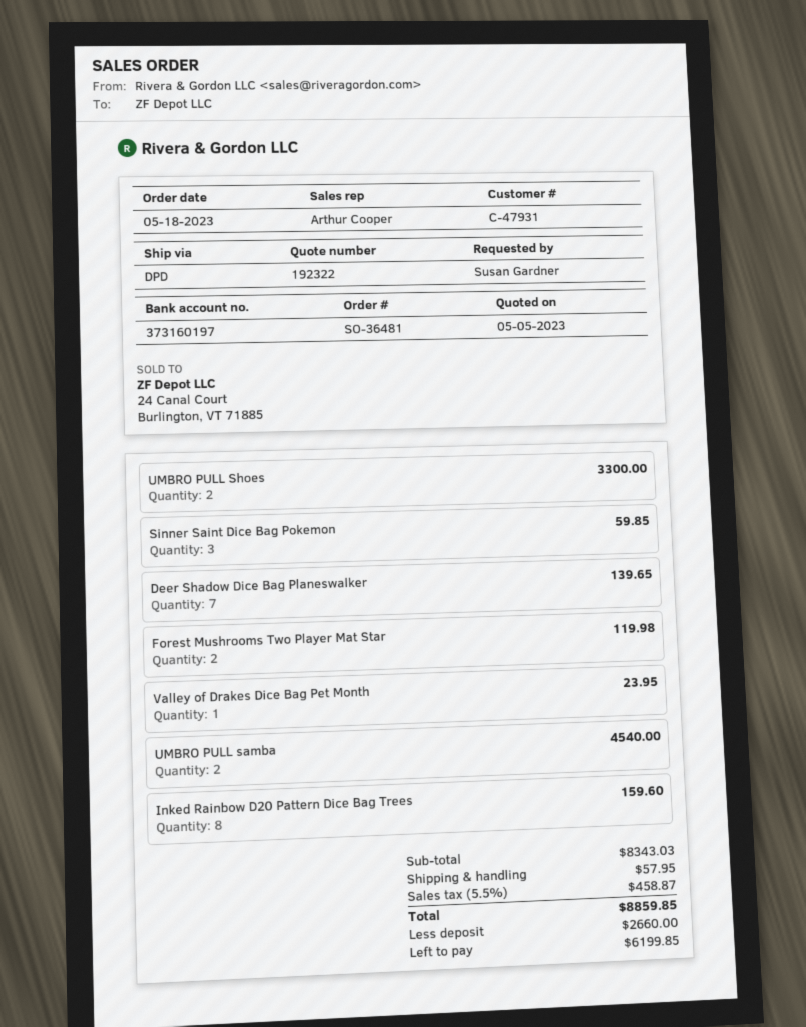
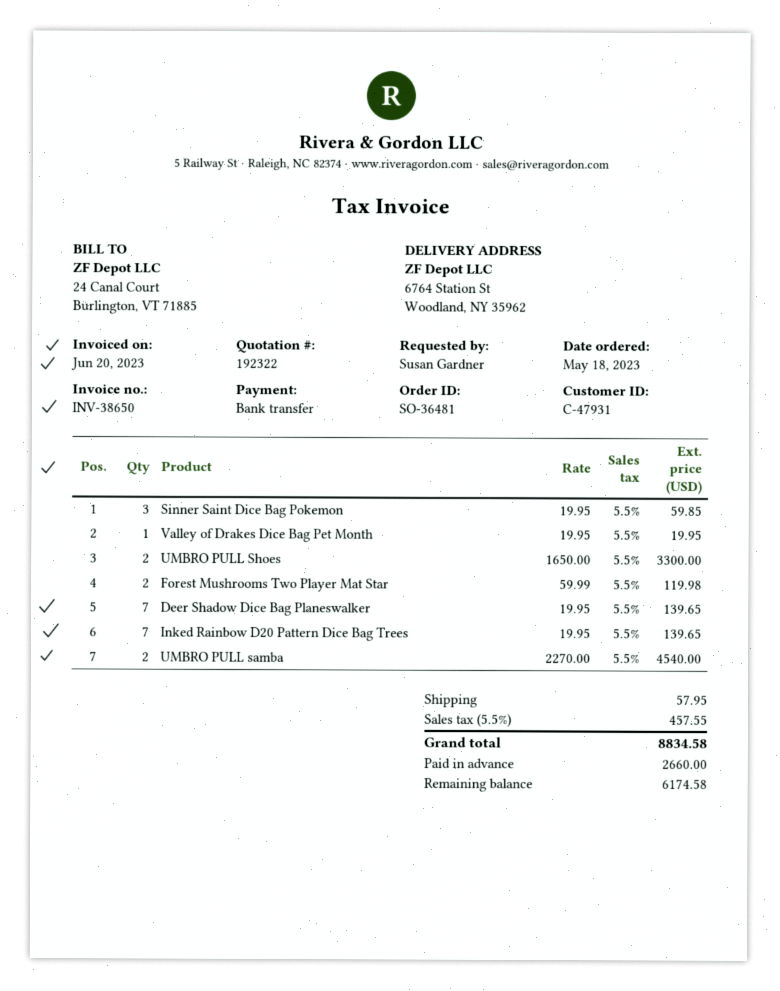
Valley of Drakes Dice Bag Pet Month: 1 for 23.95 -> 1 for 19.95
Inked Rainbow D20 Pattern Dice Bag Trees: 8 for 159.60 -> 7 for 139.65
tax: 5.5% = 458.87 -> 5.5% = 457.55
total: 8859.85 -> 8834.58
balance: 6199.85 -> 6174.58

